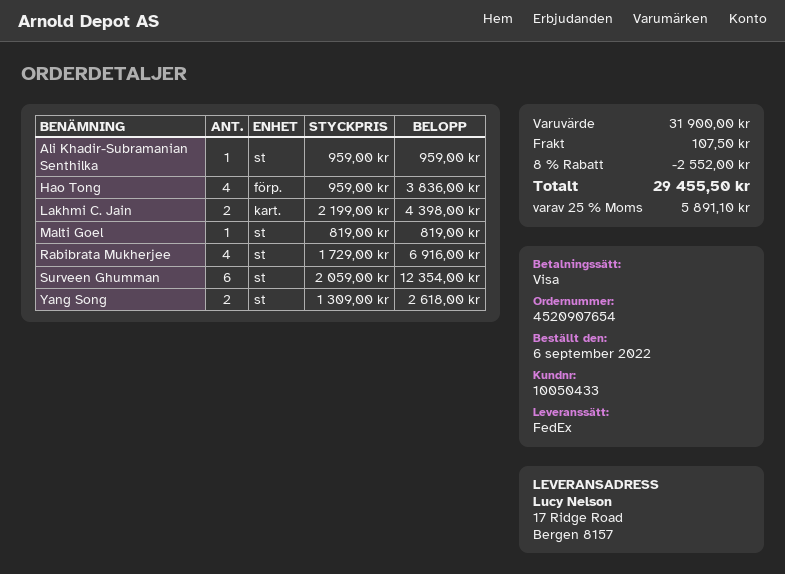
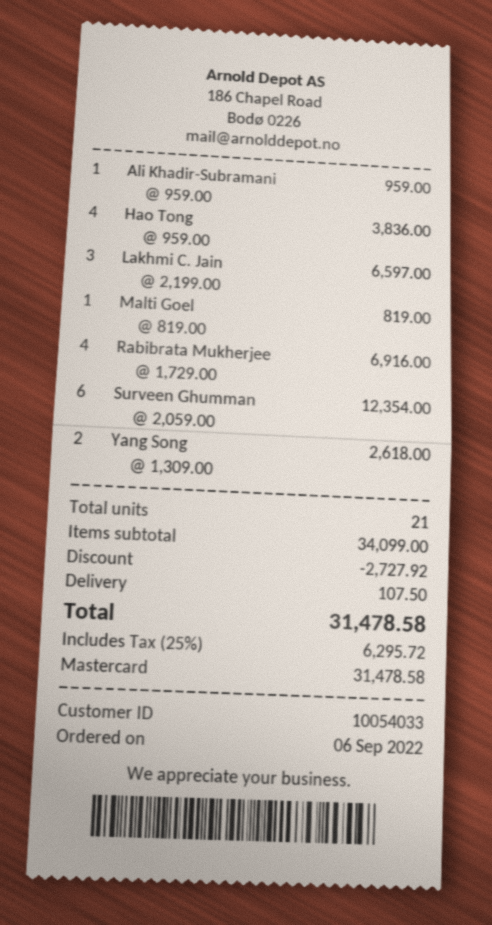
customer number: 10050433 -> 10054033
payment method: Visa -> Mastercard
Lakhmi C. Jain: 2 x 2199.00 = 4398.00 -> 3 x 2199.00 = 6597.00
subtotal: 31900.00 -> 34099.00
discount: 2552.00 -> 2727.92
tax: 25% = 5891.10 -> 25% = 6295.72
total: 29455.50 -> 31478.58

